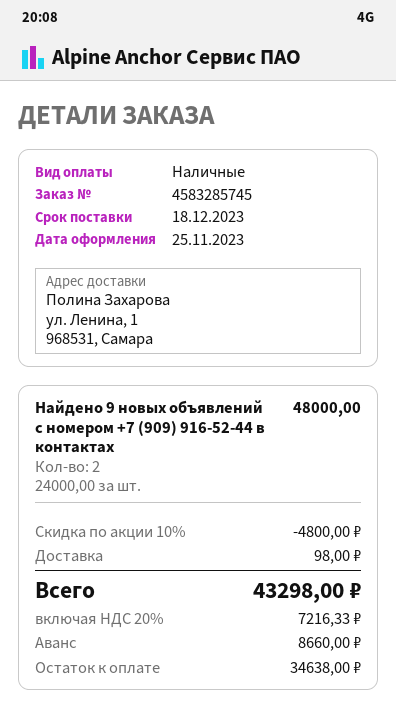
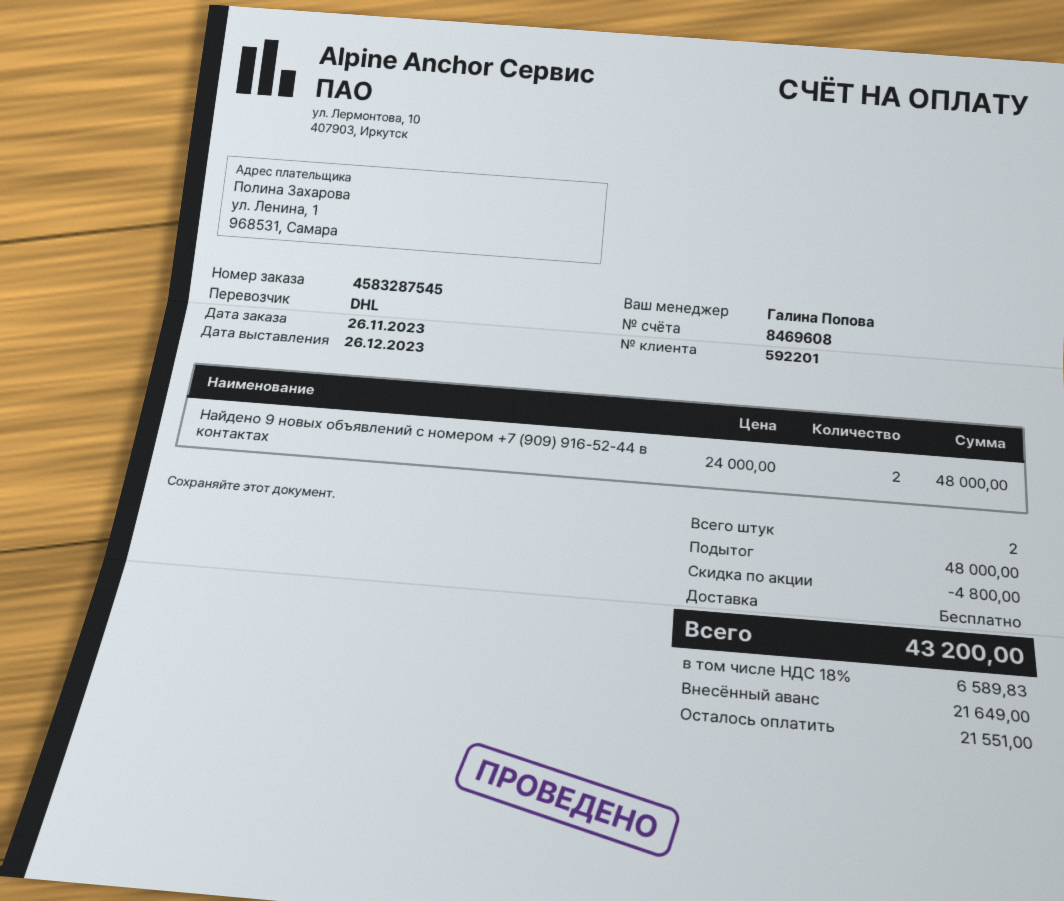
order number: 4583285745 -> 4583287545
order date: 2023-11-25 -> 2023-11-26
shipping: 98.00 -> 0.00
tax: 20% = 7216.33 -> 18% = 6589.83
total: 43298.00 -> 43200.00
deposit: 8660.00 -> 21649.00
balance: 34638.00 -> 21551.00

